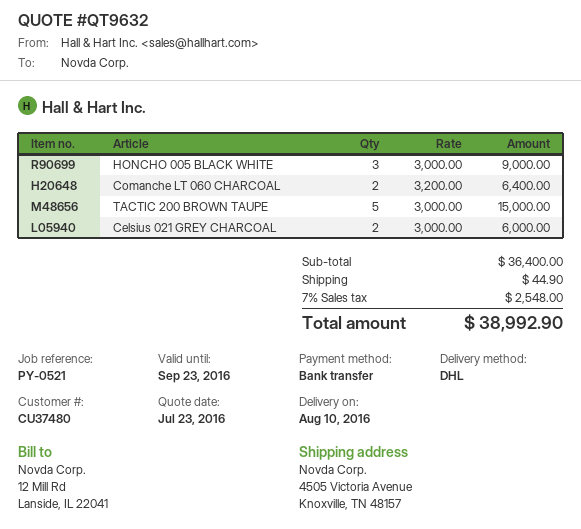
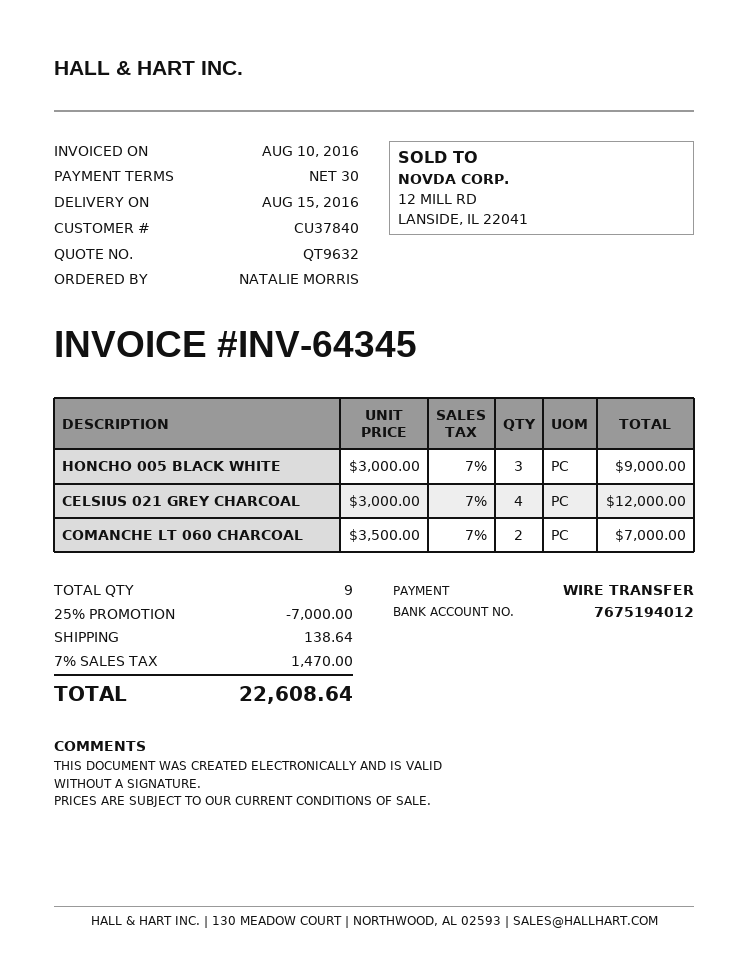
delivery date: 2016-08-10 -> 2016-08-15
customer number: CU37480 -> CU37840
Comanche LT 060 CHARCOAL: 2 x 3200.00 = 6400.00 -> 2 x 3500.00 = 7000.00
TACTIC 200 BROWN TAUPE: 5 x 3000.00 = 15000.00 -> none
Celsius 021 GREY CHARCOAL: 2 x 3000.00 = 6000.00 -> 4 x 3000.00 = 12000.00
discount: none -> 25% = 7000.00
shipping: 44.90 -> 138.64
tax: 7% = 2548.00 -> 7% = 1470.00
total: 38992.90 -> 22608.64

